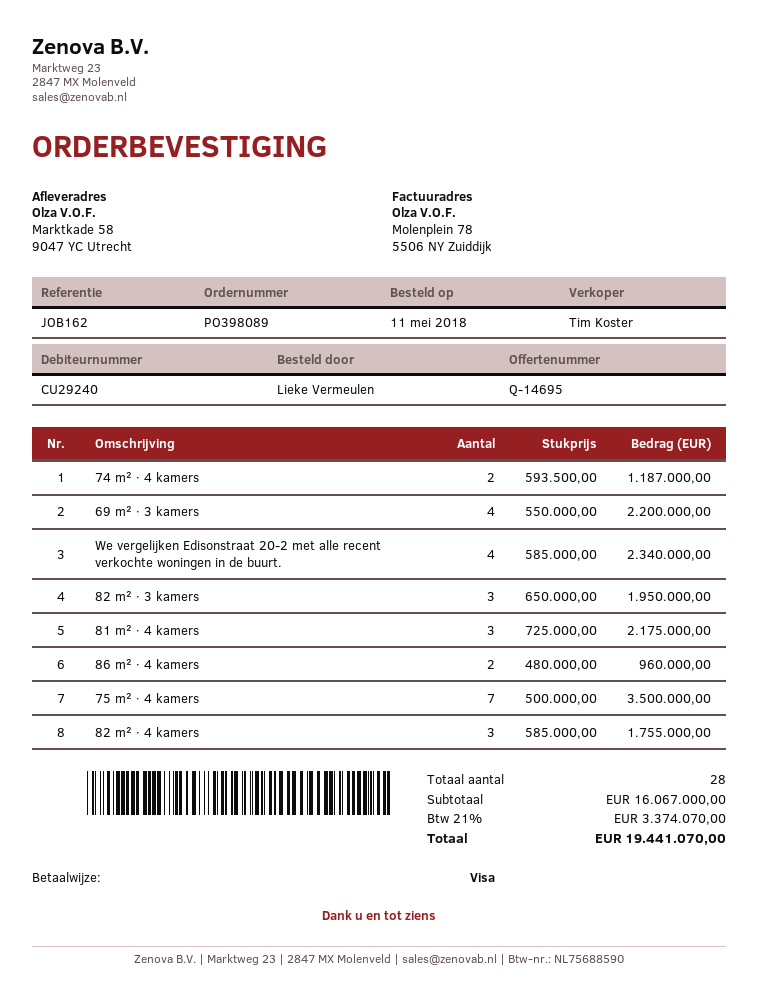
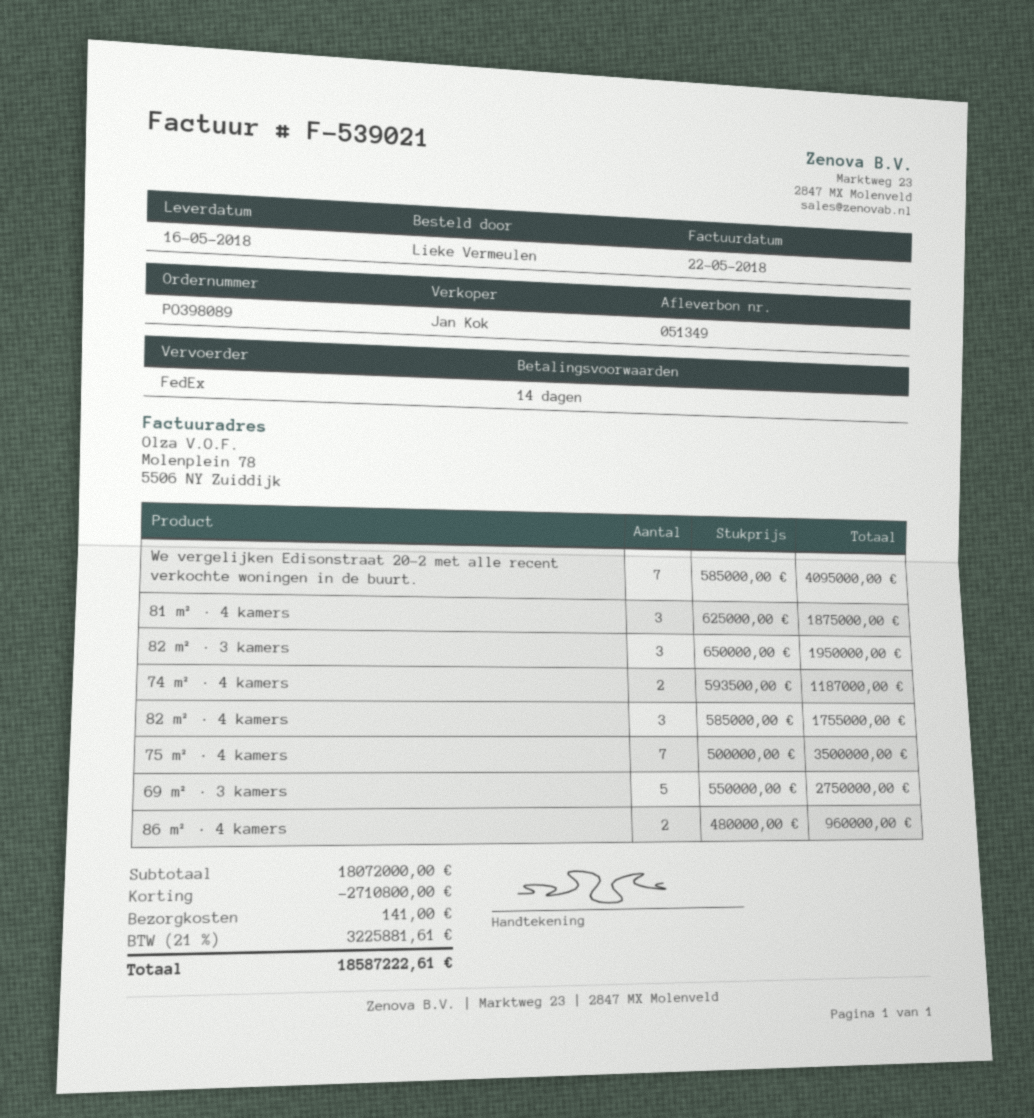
sales rep: Tim Koster -> Jan Kok
69 m² · 3 kamers: 4 x 550000.00 = 2200000.00 -> 5 x 550000.00 = 2750000.00
We vergelijken Edisonstraat 20-2 met alle recent verkochte woningen in de buurt.: 4 x 585000.00 = 2340000.00 -> 7 x 585000.00 = 4095000.00
81 m² · 4 kamers: 3 x 725000.00 = 2175000.00 -> 3 x 625000.00 = 1875000.00
subtotal: 16067000.00 -> 18072000.00
discount: none -> 2710800.00
shipping: none -> 141.00
tax: 21% = 3374070.00 -> 21% = 3225881.61
total: 19441070.00 -> 18587222.61

